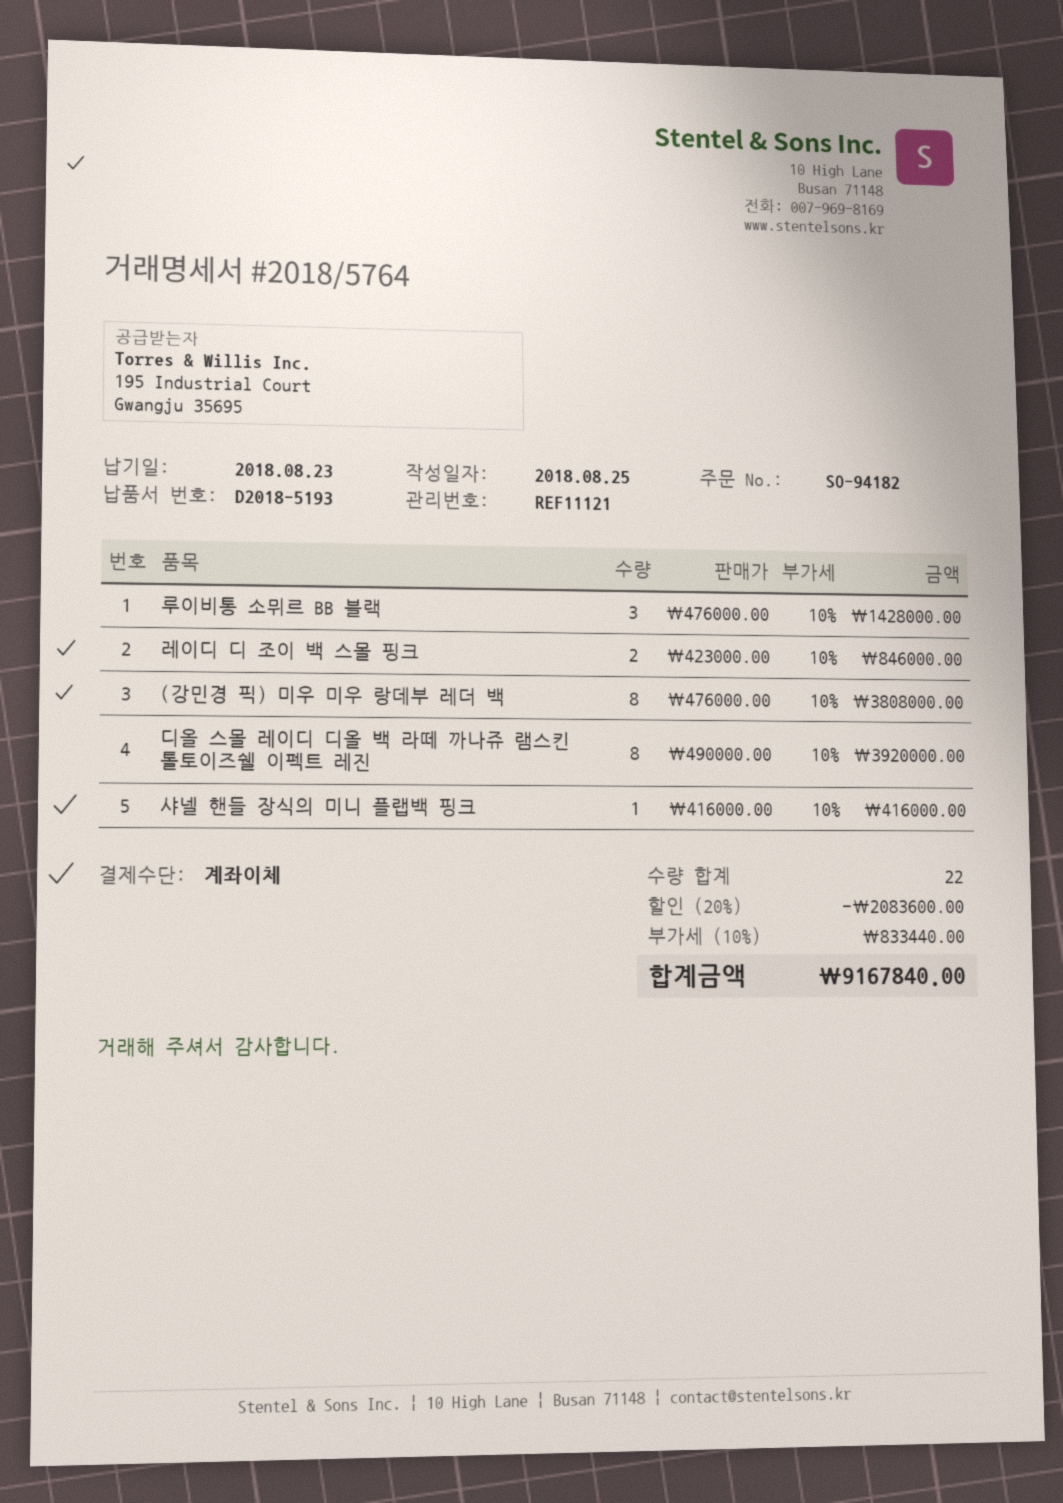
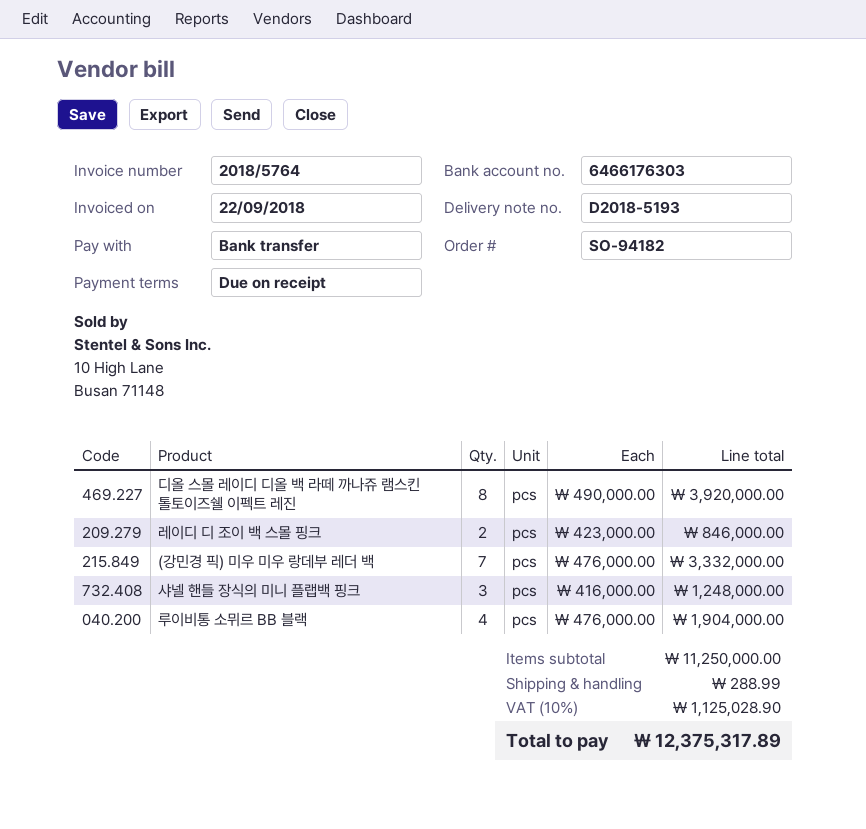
invoice date: 2018-08-25 -> 2018-09-22
루이비통 소뮈르 BB 블랙: 3 x 476000.00 = 1428000.00 -> 4 x 476000.00 = 1904000.00
(강민경 픽) 미우 미우 랑데부 레더 백: 8 x 476000.00 = 3808000.00 -> 7 x 476000.00 = 3332000.00
샤넬 핸들 장식의 미니 플랩백 핑크: 1 x 416000.00 = 416000.00 -> 3 x 416000.00 = 1248000.00
discount: 20% = 2083600.00 -> none
shipping: none -> 288.99
tax: 10% = 833440.00 -> 10% = 1125028.90
total: 9167840.00 -> 12375317.89

